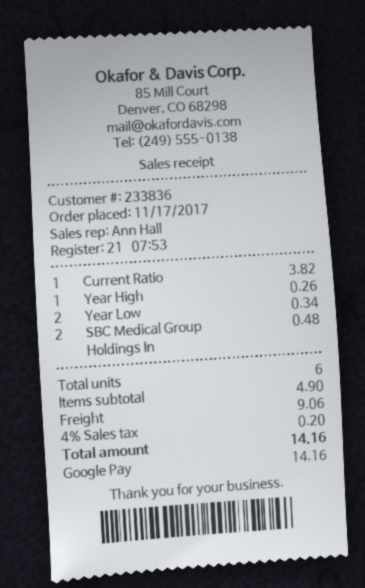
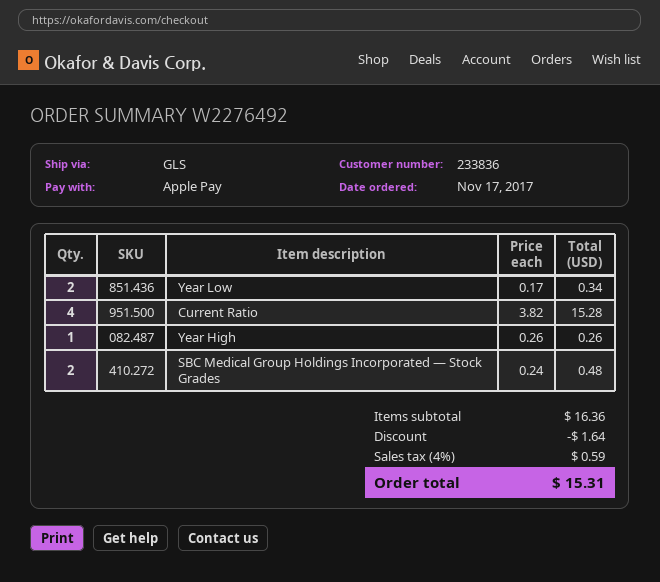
payment method: Google Pay -> Apple Pay
Current Ratio: 1 for 3.82 -> 4 for 15.28
subtotal: 4.90 -> 16.36
discount: none -> 1.64
shipping: 9.06 -> none
tax: 4% = 0.20 -> 4% = 0.59
total: 14.16 -> 15.31

